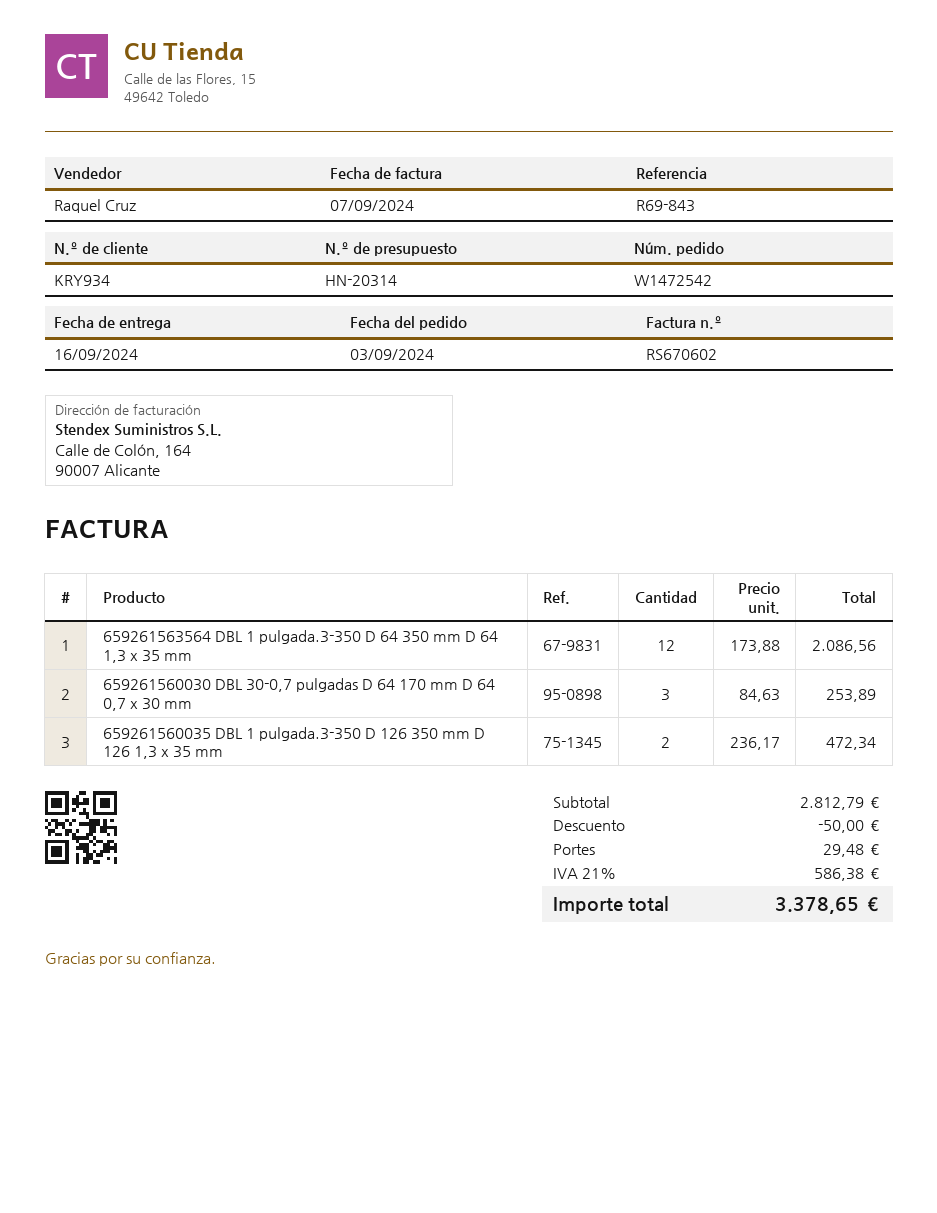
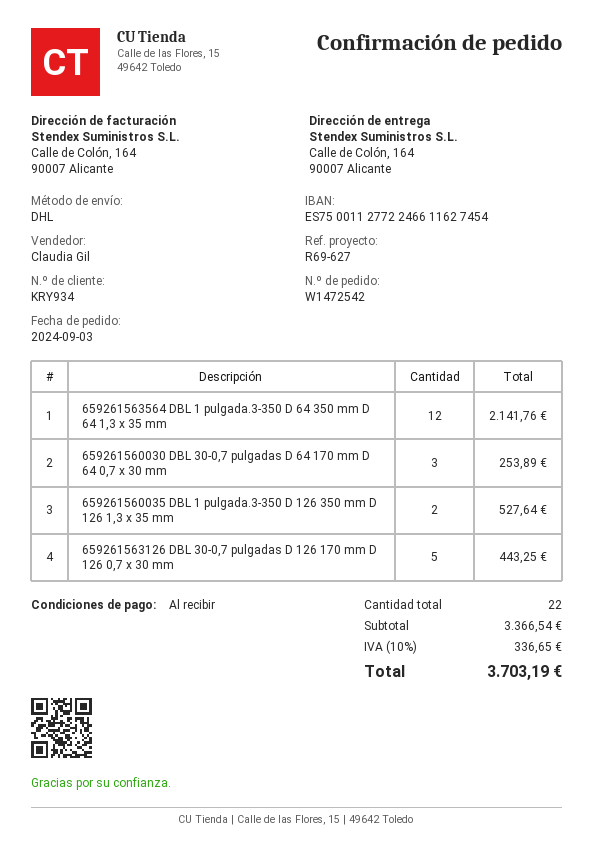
reference: R69-843 -> R69-627
sales rep: Raquel Cruz -> Claudia Gil
659261563564 DBL 1 pulgada.3-350 D 64 350 mm D 64 1,3 x 35 mm: 12 for 2086.56 -> 12 for 2141.76
659261560035 DBL 1 pulgada.3-350 D 126 350 mm D 126 1,3 x 35 mm: 2 for 472.34 -> 2 for 527.64
659261563126 DBL 30-0,7 pulgadas D 126 170 mm D 126 0,7 x 30 mm: none -> 5 for 443.25
subtotal: 2812.79 -> 3366.54
discount: 50.00 -> none
shipping: 29.48 -> none
tax: 21% = 586.38 -> 10% = 336.65
total: 3378.65 -> 3703.19

